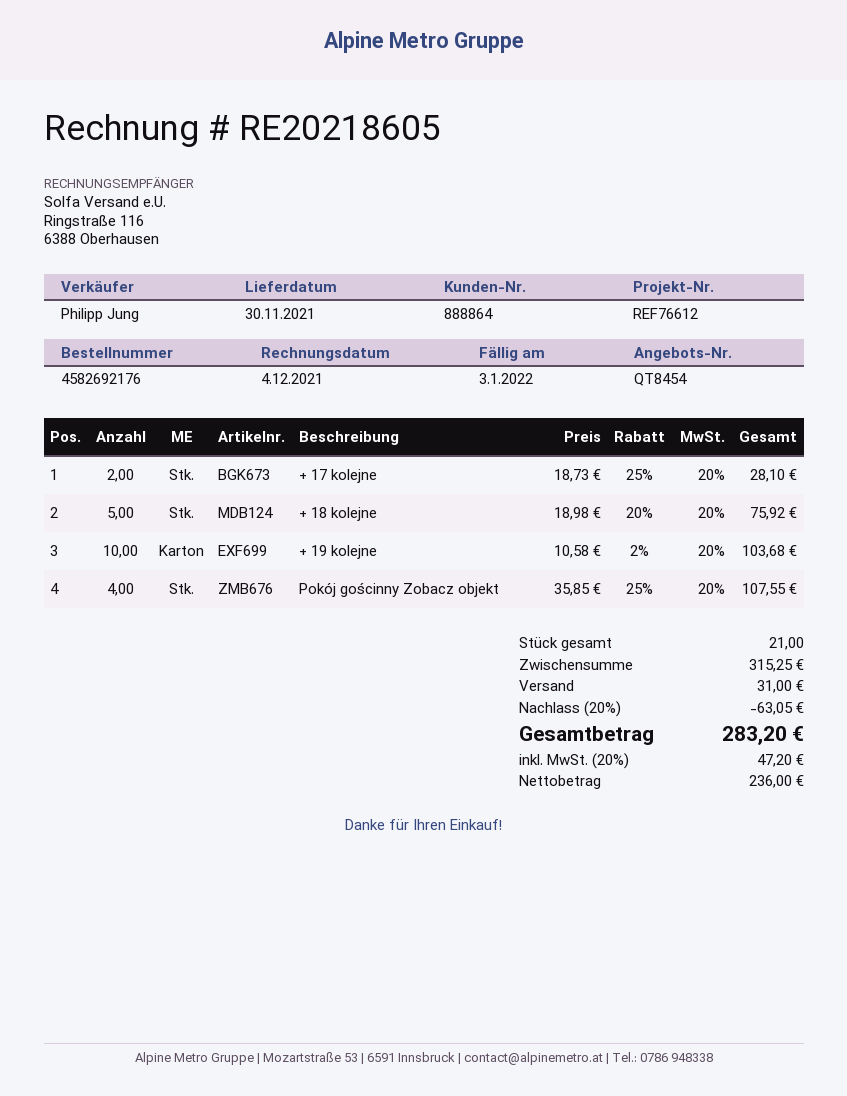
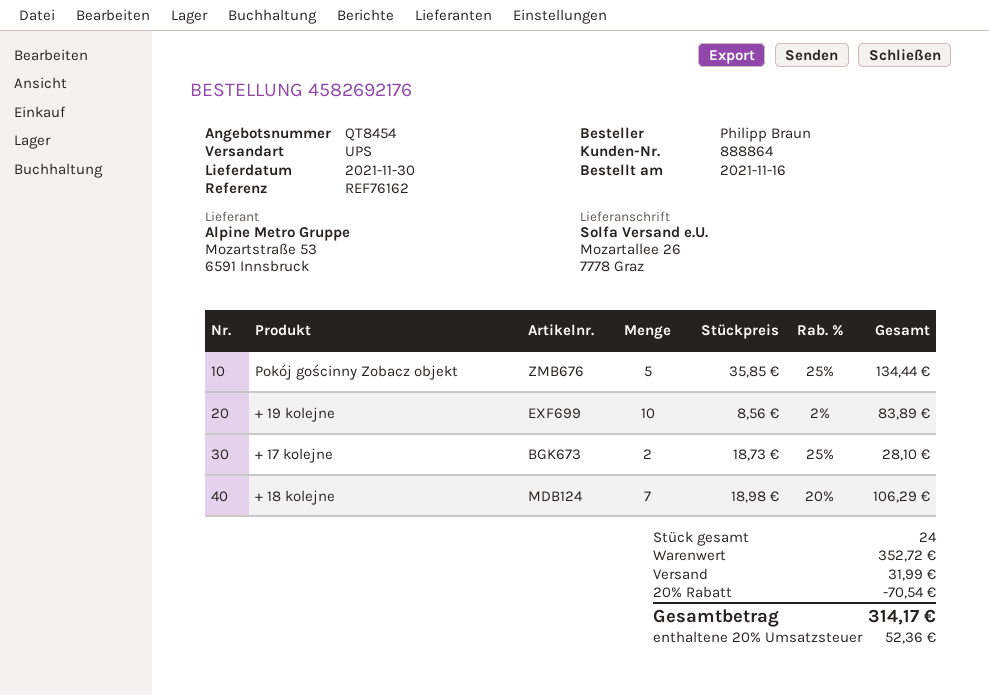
reference: REF76612 -> REF76162
+ 18 kolejne: 5 x 18.98 - 20% = 75.92 -> 7 x 18.98 - 20% = 106.29
+ 19 kolejne: 10 x 10.58 - 2% = 103.68 -> 10 x 8.56 - 2% = 83.89
Pokój gościnny Zobacz objekt: 4 x 35.85 - 25% = 107.55 -> 5 x 35.85 - 25% = 134.44
total quantity: 21 -> 24
subtotal: 315.25 -> 352.72
discount: 20% = 63.05 -> 20% = 70.54
shipping: 31.00 -> 31.99
tax: 20% = 47.20 -> 20% = 52.36
total: 283.20 -> 314.17

